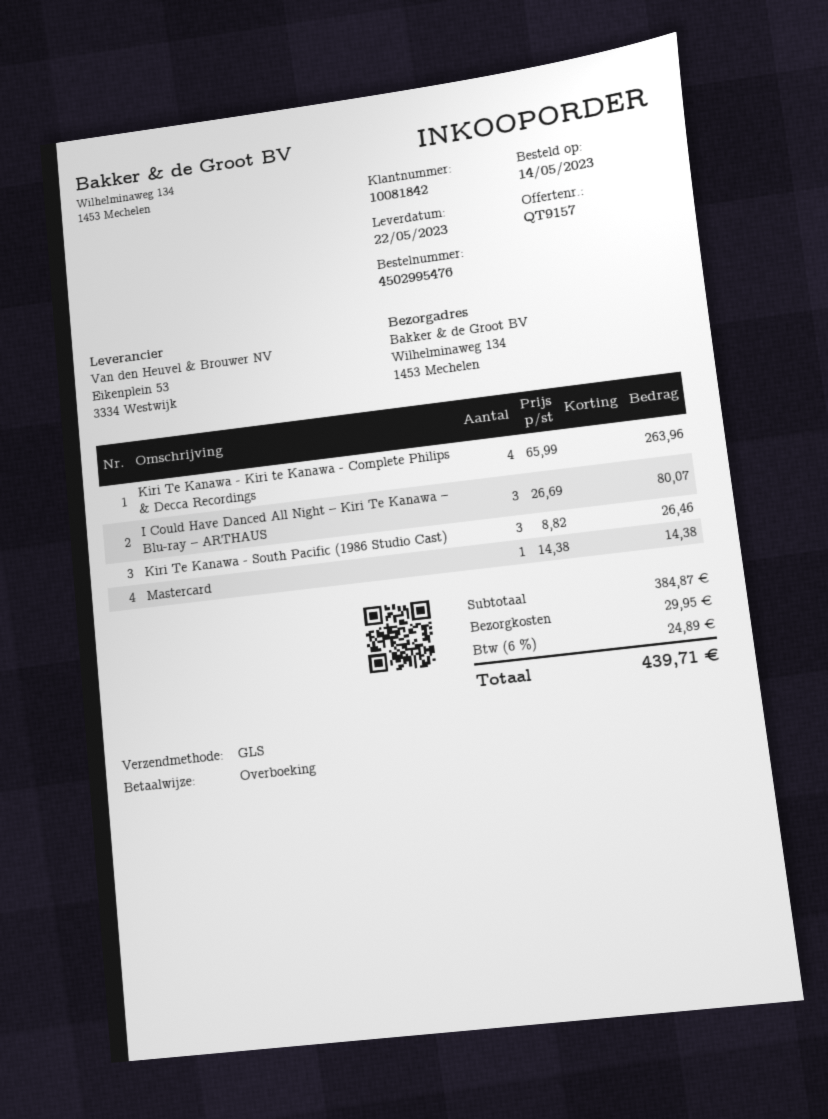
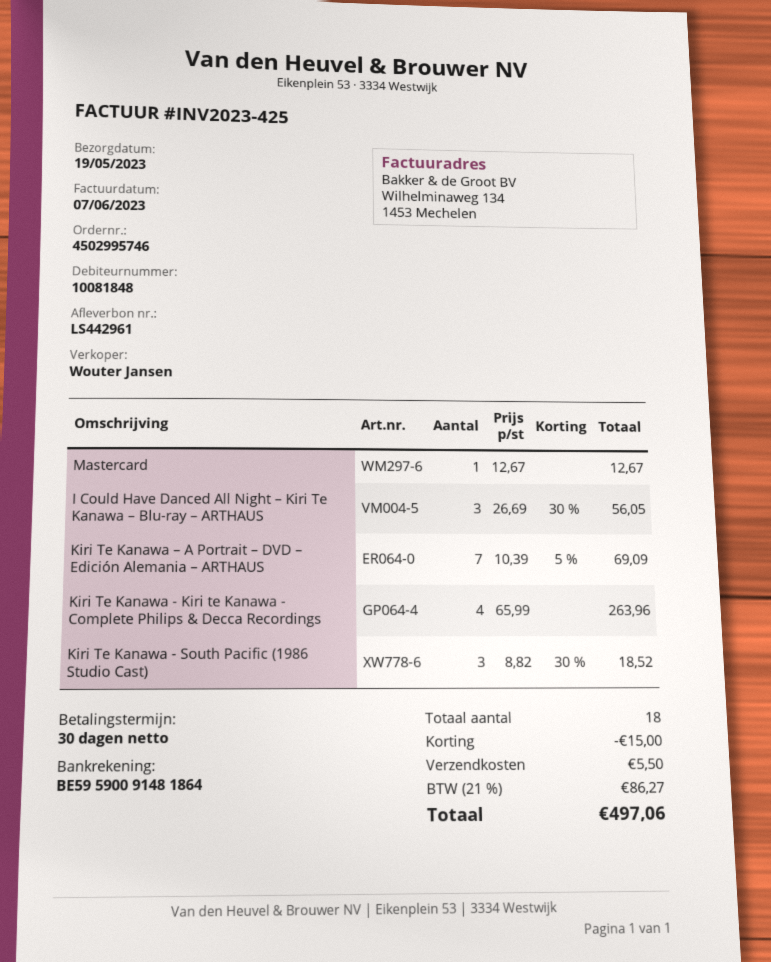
order number: 4502995476 -> 4502995746
delivery date: 2023-05-22 -> 2023-05-19
customer number: 10081842 -> 10081848
I Could Have Danced All Night – Kiri Te Kanawa – Blu-ray – ARTHAUS: 3 x 26.69 = 80.07 -> 3 x 26.69 - 30% = 56.05
Kiri Te Kanawa - South Pacific (1986 Studio Cast): 3 x 8.82 = 26.46 -> 3 x 8.82 - 30% = 18.52
Mastercard: 1 x 14.38 = 14.38 -> 1 x 12.67 = 12.67
Kiri Te Kanawa – A Portrait – DVD – Edición Alemania – ARTHAUS: none -> 7 x 10.39 - 5% = 69.09
discount: none -> 15.00
shipping: 29.95 -> 5.50
tax: 6% = 24.89 -> 21% = 86.27
total: 439.71 -> 497.06

